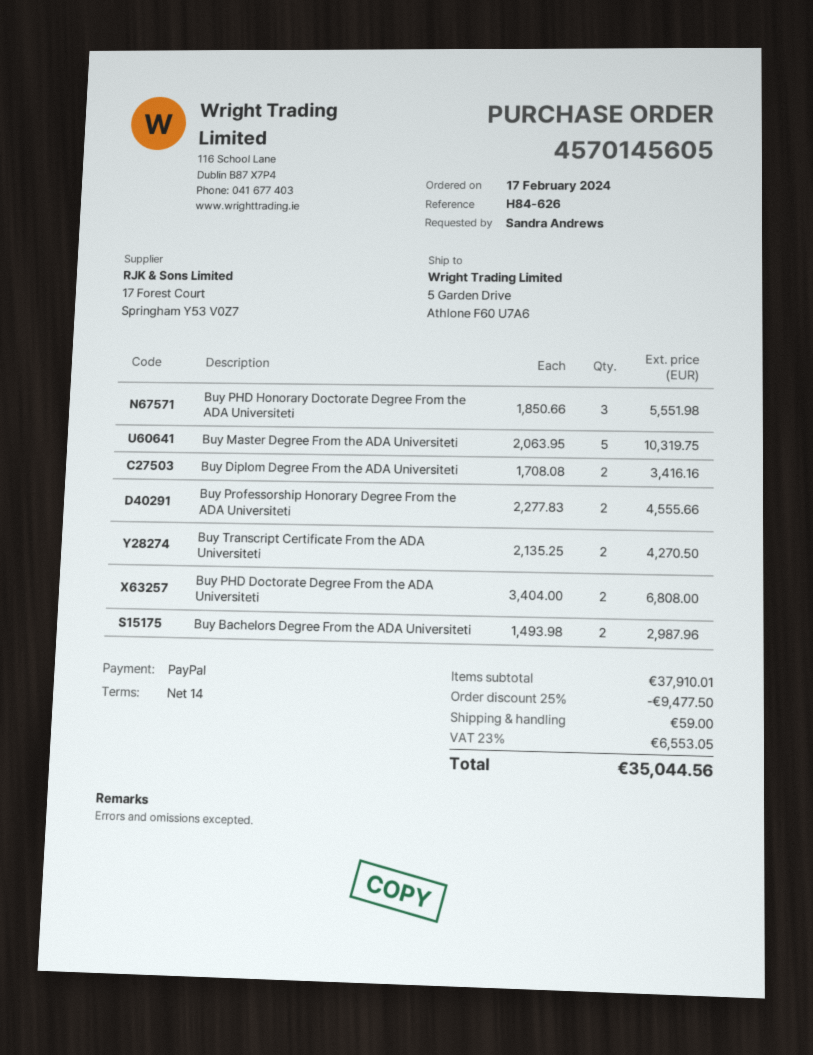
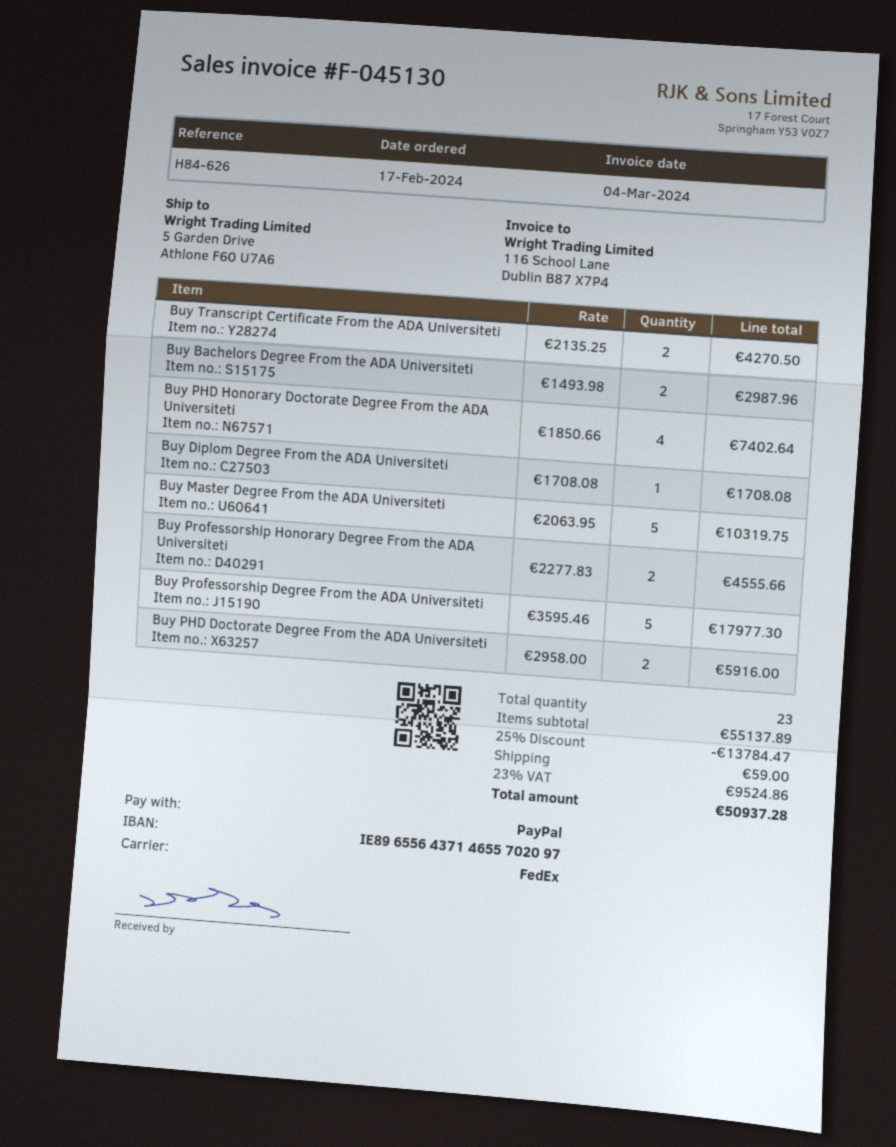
Buy PHD Honorary Doctorate Degree From the ADA Universiteti: 3 x 1850.66 = 5551.98 -> 4 x 1850.66 = 7402.64
Buy Diplom Degree From the ADA Universiteti: 2 x 1708.08 = 3416.16 -> 1 x 1708.08 = 1708.08
Buy PHD Doctorate Degree From the ADA Universiteti: 2 x 3404.00 = 6808.00 -> 2 x 2958.00 = 5916.00
Buy Professorship Degree From the ADA Universiteti: none -> 5 x 3595.46 = 17977.30
subtotal: 37910.01 -> 55137.89
discount: 25% = 9477.50 -> 25% = 13784.47
tax: 23% = 6553.05 -> 23% = 9524.86
total: 35044.56 -> 50937.28

